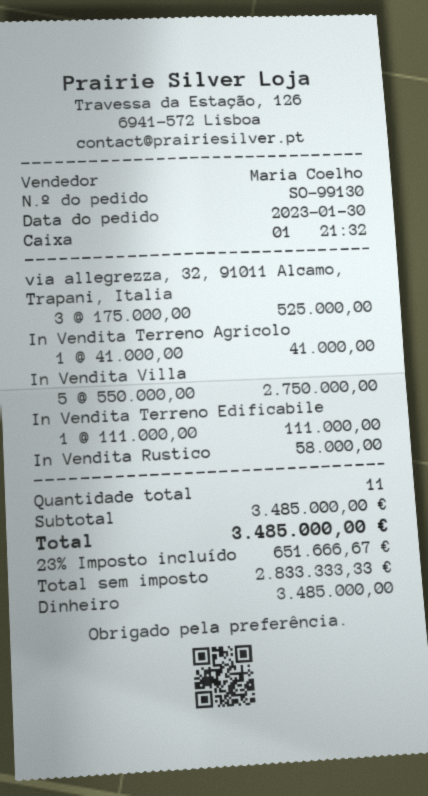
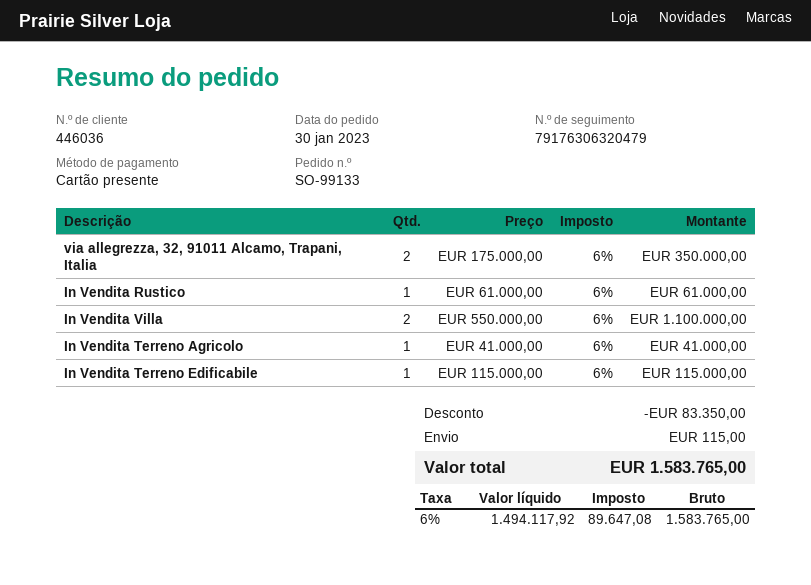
order number: SO-99130 -> SO-99133
payment method: cash -> gift card
via allegrezza, 32, 91011 Alcamo, Trapani, Italia: 3 x 175000.00 = 525000.00 -> 2 x 175000.00 = 350000.00
In Vendita Villa: 5 x 550000.00 = 2750000.00 -> 2 x 550000.00 = 1100000.00
In Vendita Terreno Edificabile: 1 x 111000.00 = 111000.00 -> 1 x 115000.00 = 115000.00
In Vendita Rustico: 1 x 58000.00 = 58000.00 -> 1 x 61000.00 = 61000.00
discount: none -> 83350.00
shipping: none -> 115.00
net: 2833333.33 -> 1494117.92
tax: 23% = 651666.67 -> 6% = 89647.08
total: 3485000.00 -> 1583765.00

